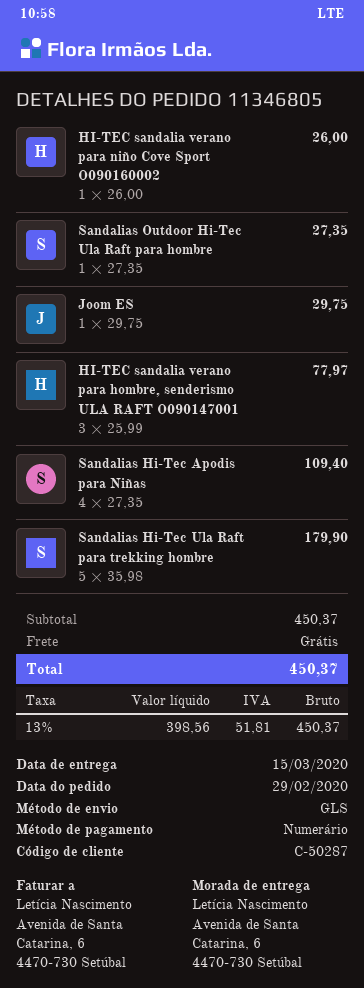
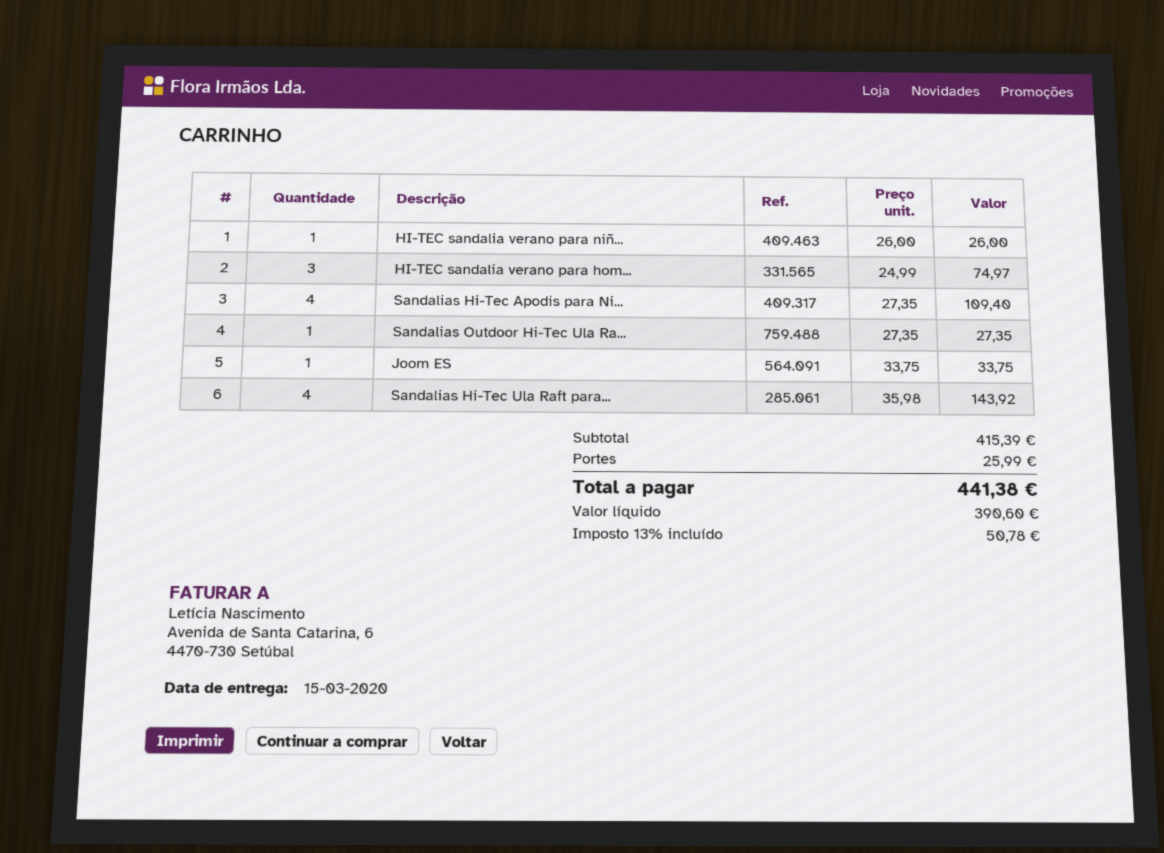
Joom ES: 1 x 29.75 = 29.75 -> 1 x 33.75 = 33.75
HI-TEC sandalia verano para hombre, senderismo ULA RAFT O090147001: 3 x 25.99 = 77.97 -> 3 x 24.99 = 74.97
Sandalias Hi-Tec Ula Raft para trekking hombre: 5 x 35.98 = 179.90 -> 4 x 35.98 = 143.92
subtotal: 450.37 -> 415.39
shipping: 0.00 -> 25.99
net: 398.56 -> 390.60
tax: 13% = 51.81 -> 13% = 50.78
total: 450.37 -> 441.38

